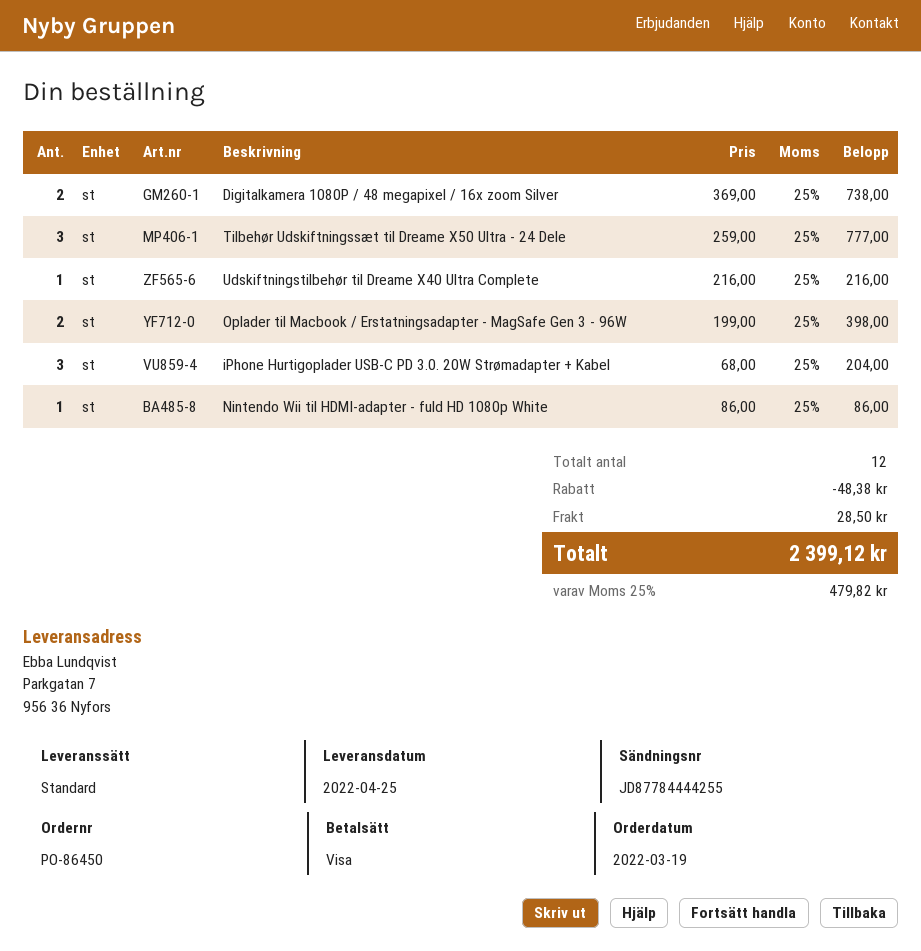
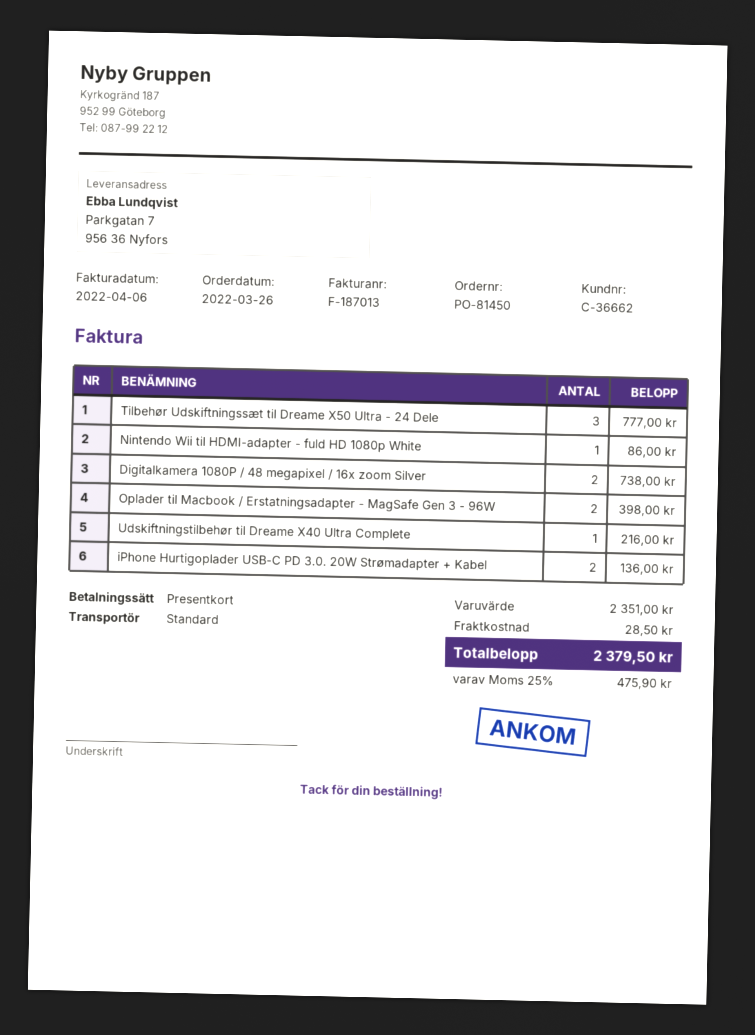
order number: PO-86450 -> PO-81450
order date: 2022-03-19 -> 2022-03-26
payment method: Visa -> gift card
iPhone Hurtigoplader USB-C PD 3.0. 20W Strømadapter + Kabel: 3 for 204.00 -> 2 for 136.00
discount: 48.38 -> none
tax: 25% = 479.82 -> 25% = 475.90
total: 2399.12 -> 2379.50

